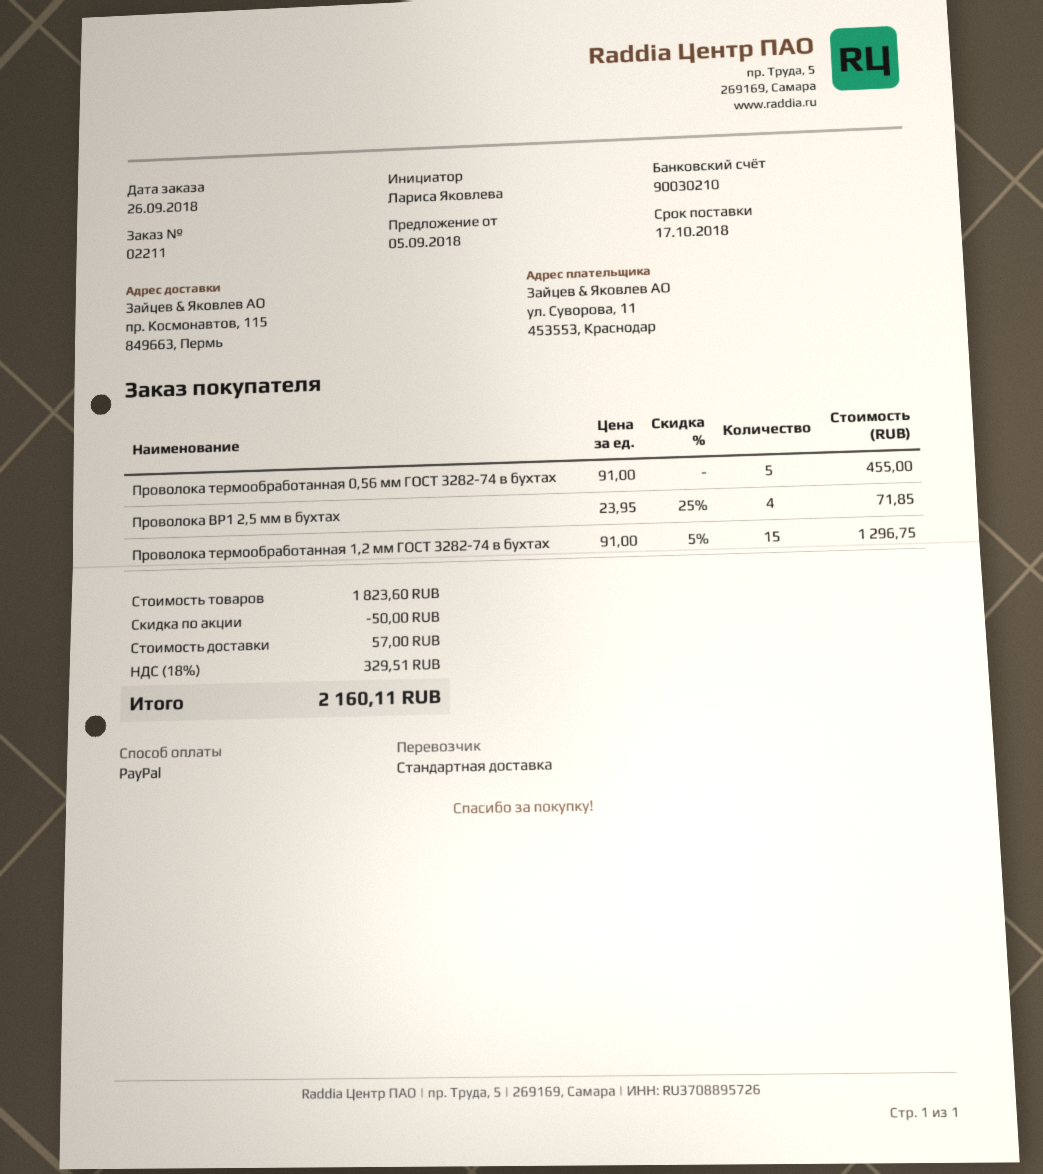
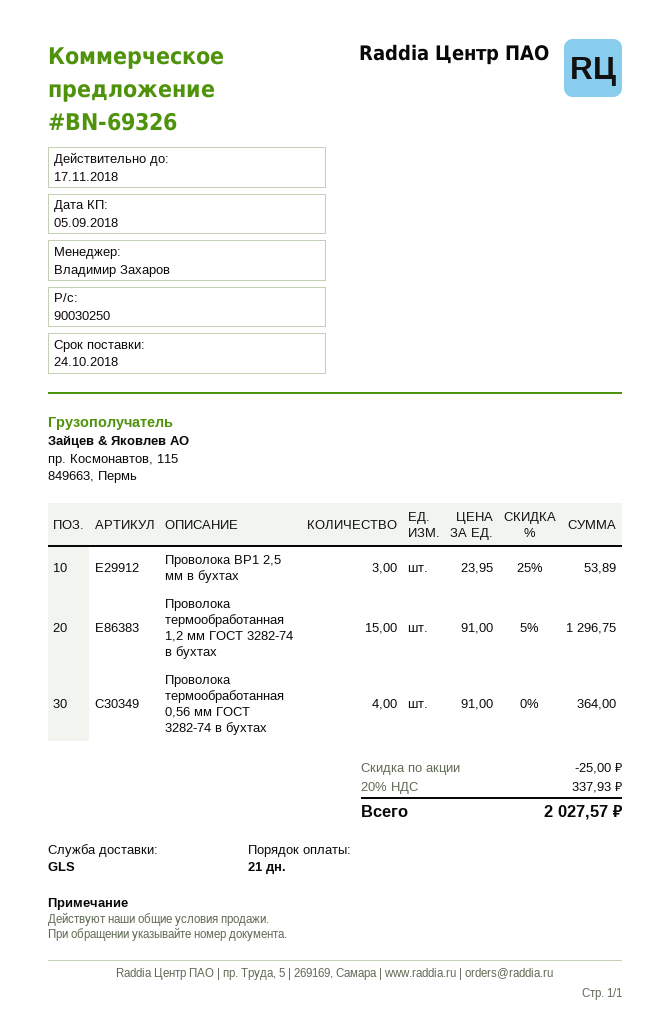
delivery date: 2018-10-17 -> 2018-10-24
bank account: 90030210 -> 90030250
shipping method: standard -> GLS
Проволока термообработанная 0,56 мм ГОСТ 3282-74 в бухтах: 5 x 91.00 = 455.00 -> 4 x 91.00 = 364.00
Проволока ВР1 2,5 мм в бухтах: 4 x 23.95 - 25% = 71.85 -> 3 x 23.95 - 25% = 53.89
discount: 50.00 -> 25.00
shipping: 57.00 -> none
tax: 18% = 329.51 -> 20% = 337.93
total: 2160.11 -> 2027.57

